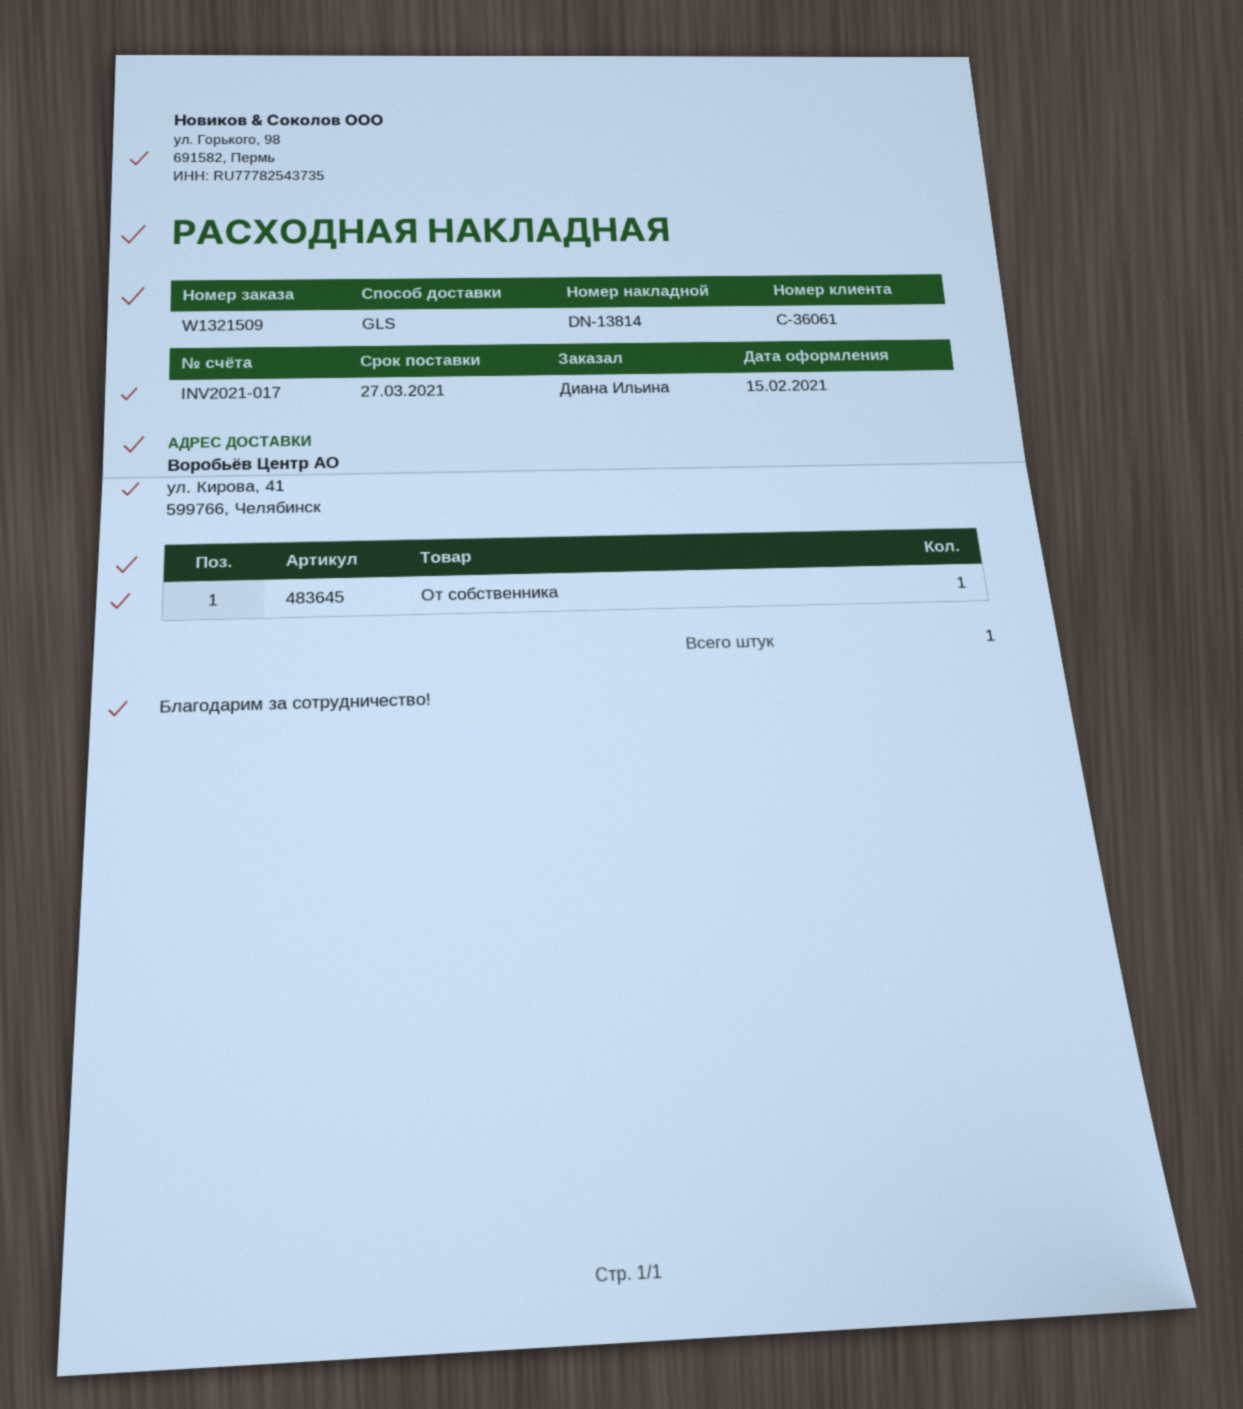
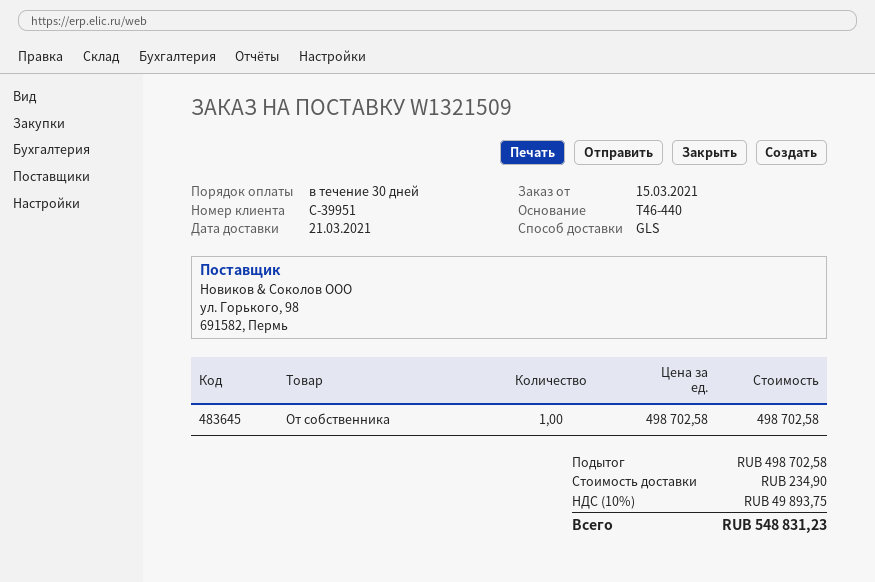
order date: 2021-02-15 -> 2021-03-15
delivery date: 2021-03-27 -> 2021-03-21
customer number: C-36061 -> C-39951

